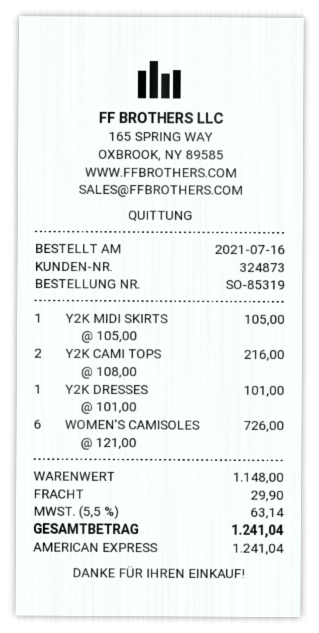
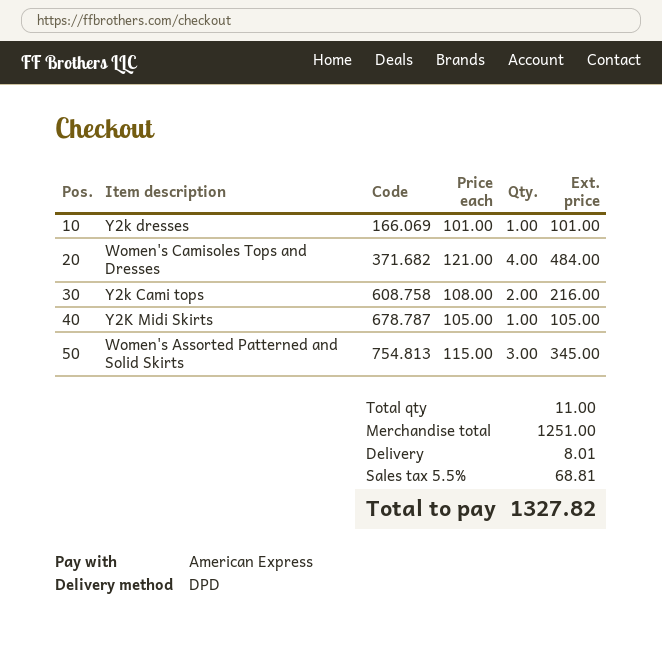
WOMEN'S CAMISOLES: 6 x 121.00 = 726.00 -> 4 x 121.00 = 484.00
Women's Assorted Patterned and Solid Skirts: none -> 3 x 115.00 = 345.00
subtotal: 1148.00 -> 1251.00
shipping: 29.90 -> 8.01
tax: 5.5% = 63.14 -> 5.5% = 68.81
total: 1241.04 -> 1327.82

